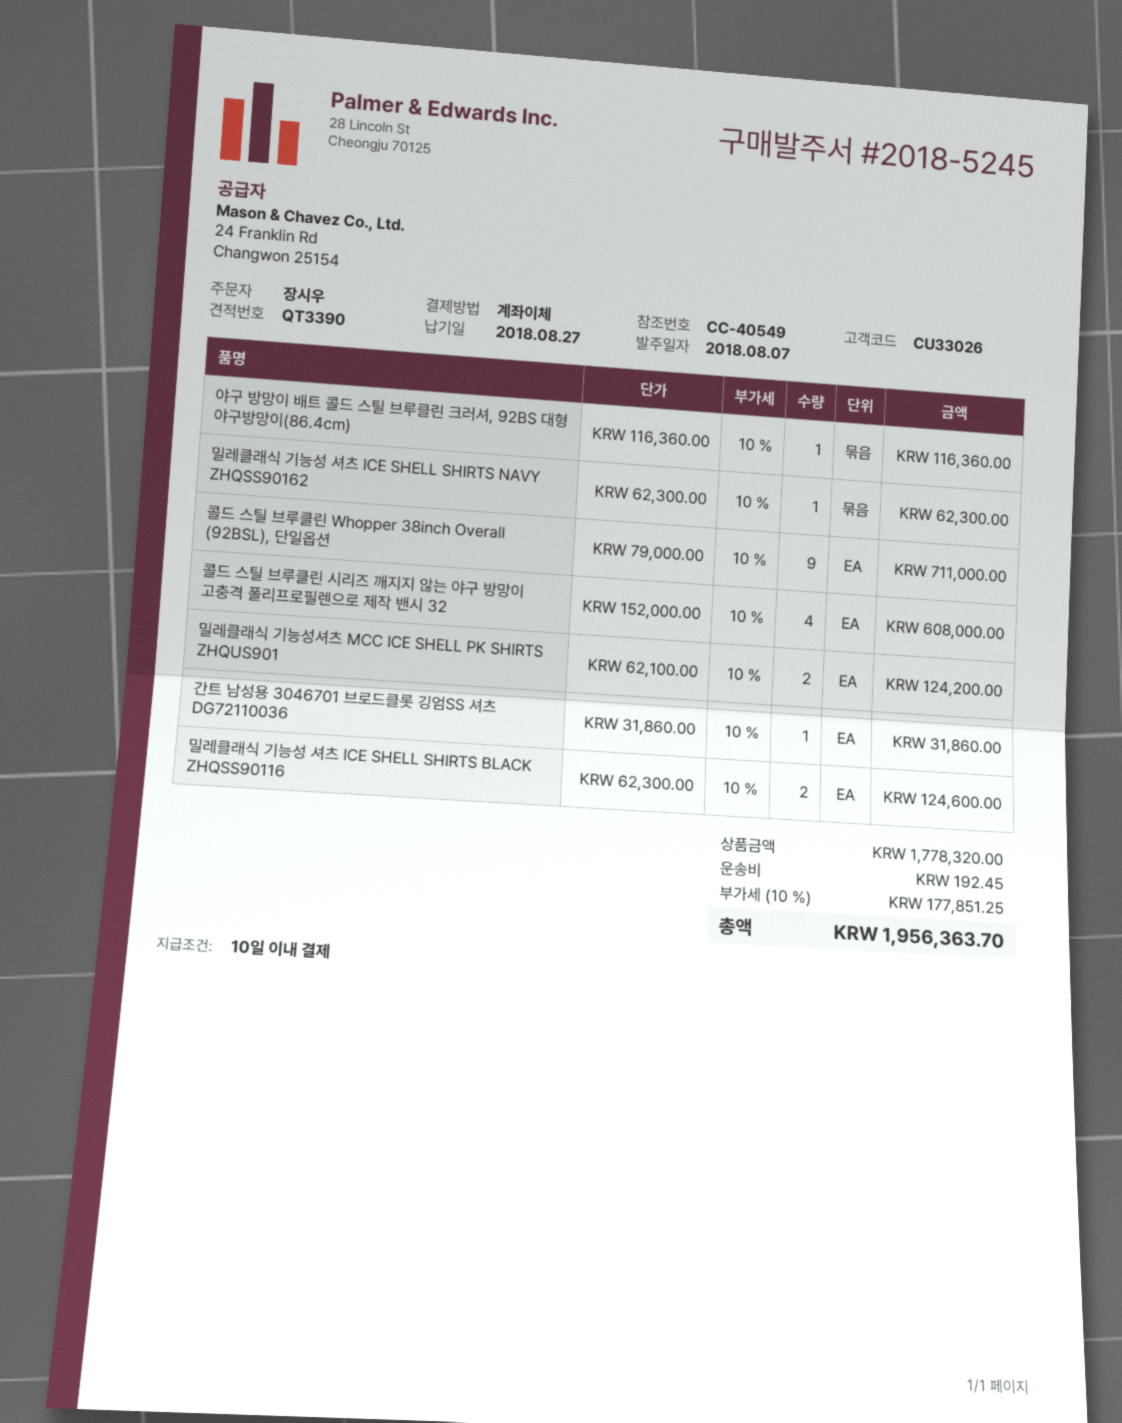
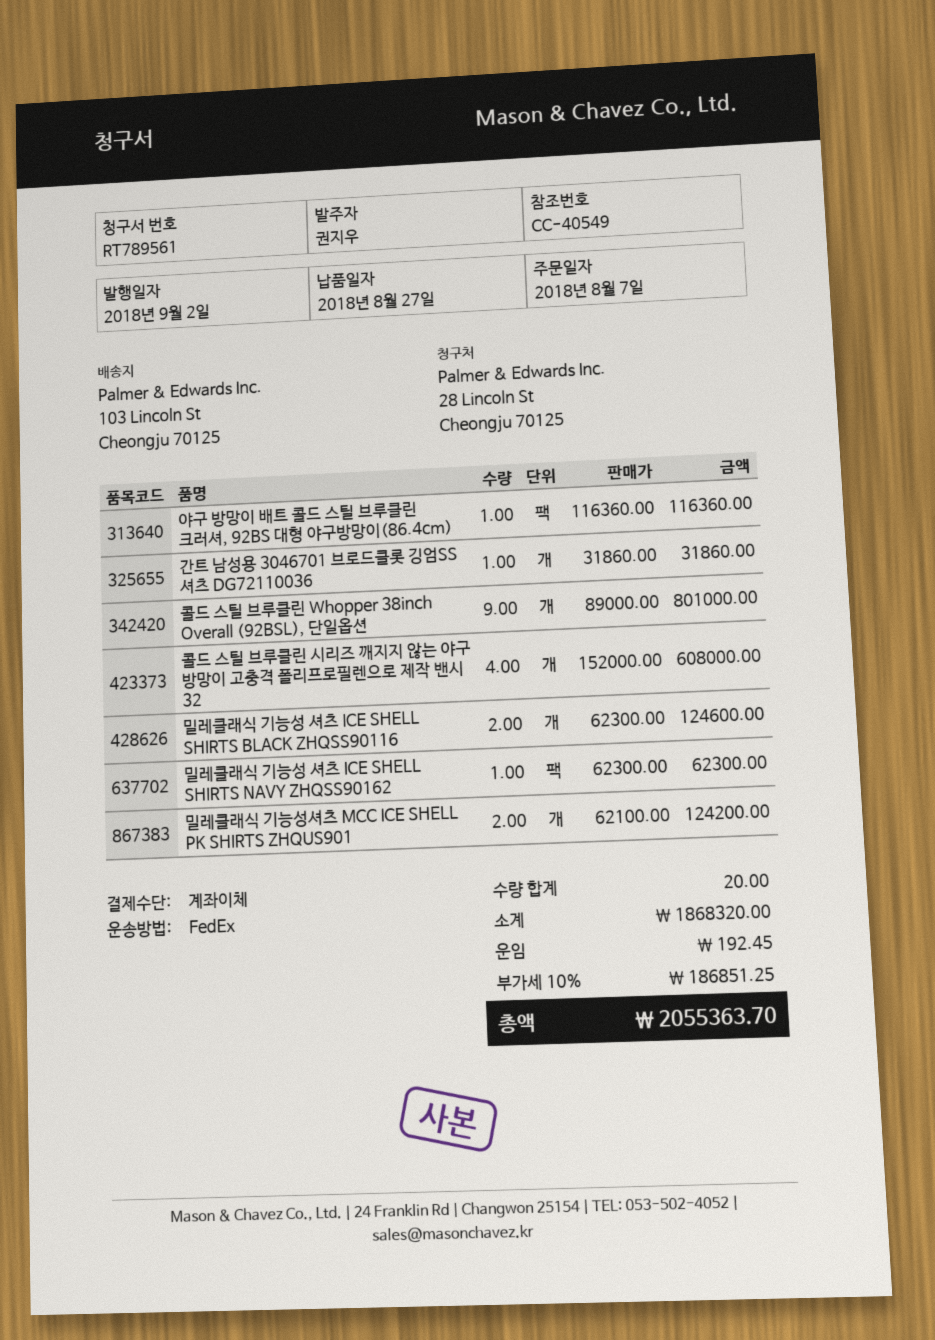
ordered by: 장시우 -> 권지우
콜드 스틸 브루클린 Whopper 38inch Overall (92BSL), 단일옵션: 9 x 79000.00 = 711000.00 -> 9 x 89000.00 = 801000.00
subtotal: 1778320.00 -> 1868320.00
tax: 10% = 177851.25 -> 10% = 186851.25
total: 1956363.70 -> 2055363.70

